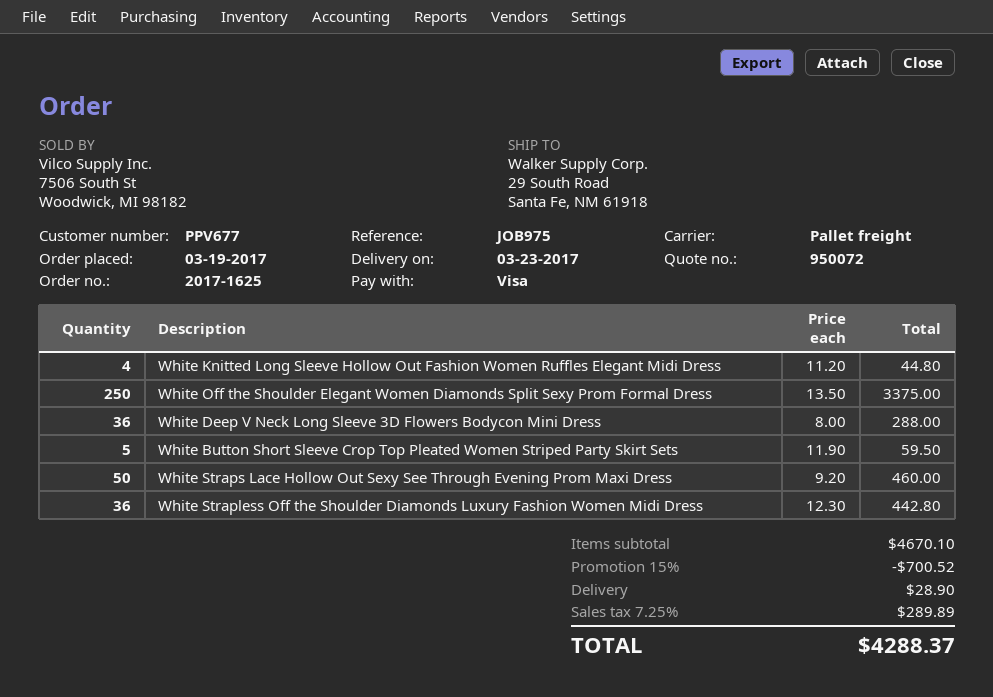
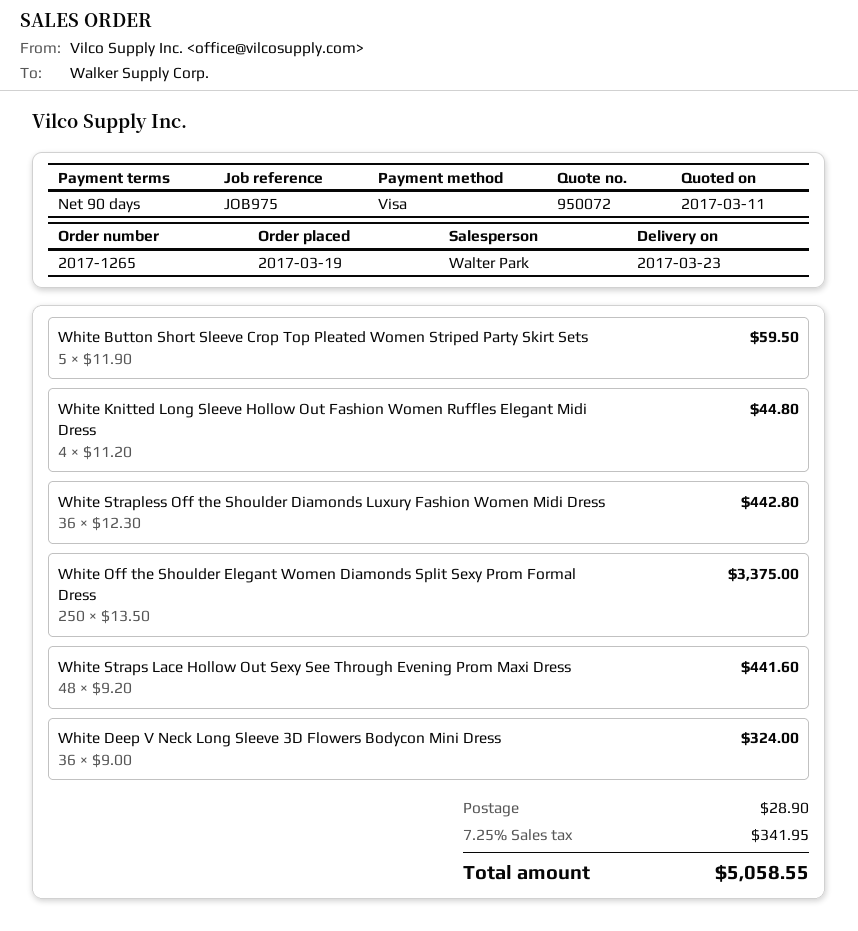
order number: 2017-1625 -> 2017-1265
White Deep V Neck Long Sleeve 3D Flowers Bodycon Mini Dress: 36 x 8.00 = 288.00 -> 36 x 9.00 = 324.00
White Straps Lace Hollow Out Sexy See Through Evening Prom Maxi Dress: 50 x 9.20 = 460.00 -> 48 x 9.20 = 441.60
discount: 15% = 700.52 -> none
tax: 7.25% = 289.89 -> 7.25% = 341.95
total: 4288.37 -> 5058.55

